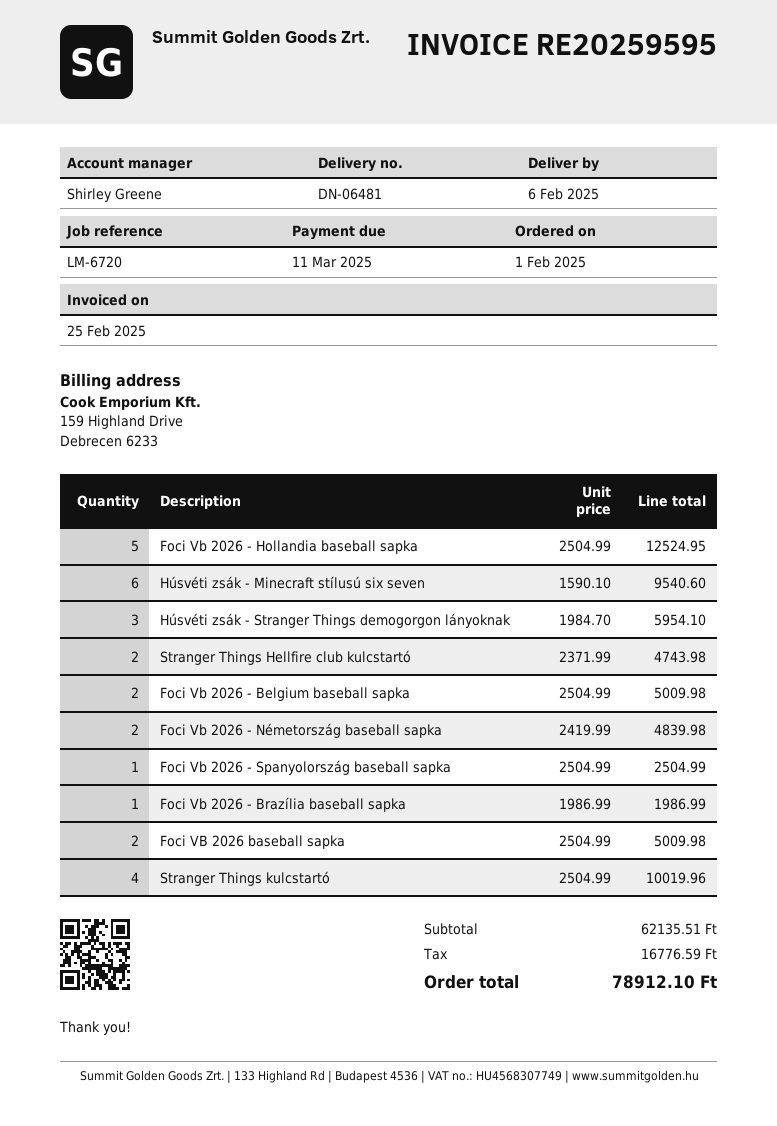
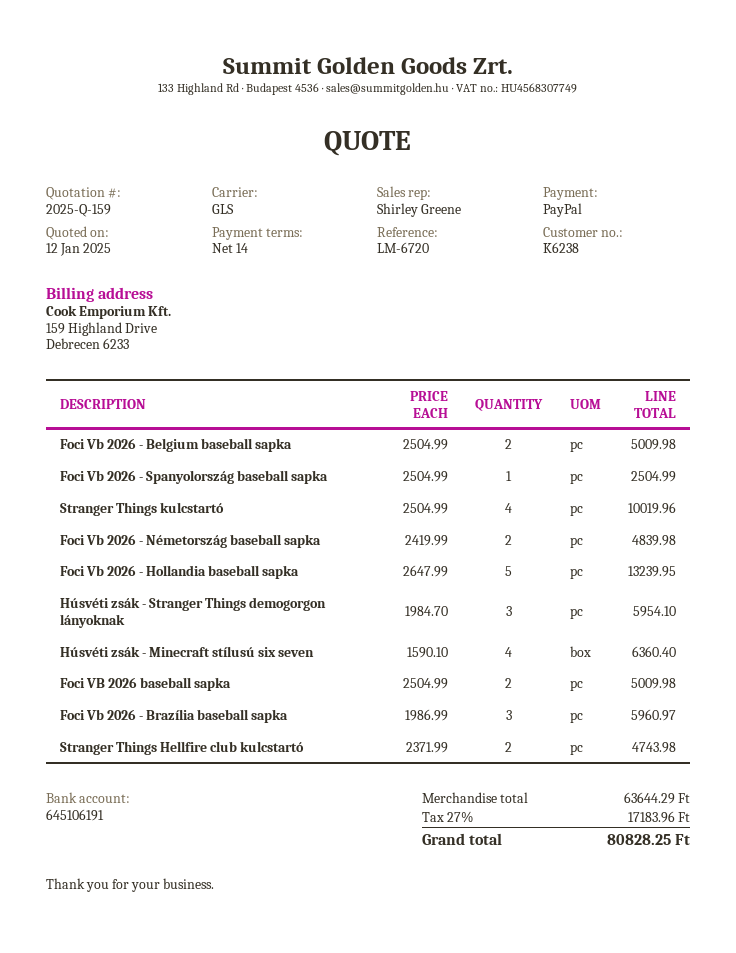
Foci Vb 2026 - Hollandia baseball sapka: 5 x 2504.99 = 12524.95 -> 5 x 2647.99 = 13239.95
Húsvéti zsák - Minecraft stílusú six seven: 6 x 1590.10 = 9540.60 -> 4 x 1590.10 = 6360.40
Foci Vb 2026 - Brazília baseball sapka: 1 x 1986.99 = 1986.99 -> 3 x 1986.99 = 5960.97
subtotal: 62135.51 -> 63644.29
tax: 16776.59 -> 17183.96
total: 78912.10 -> 80828.25

